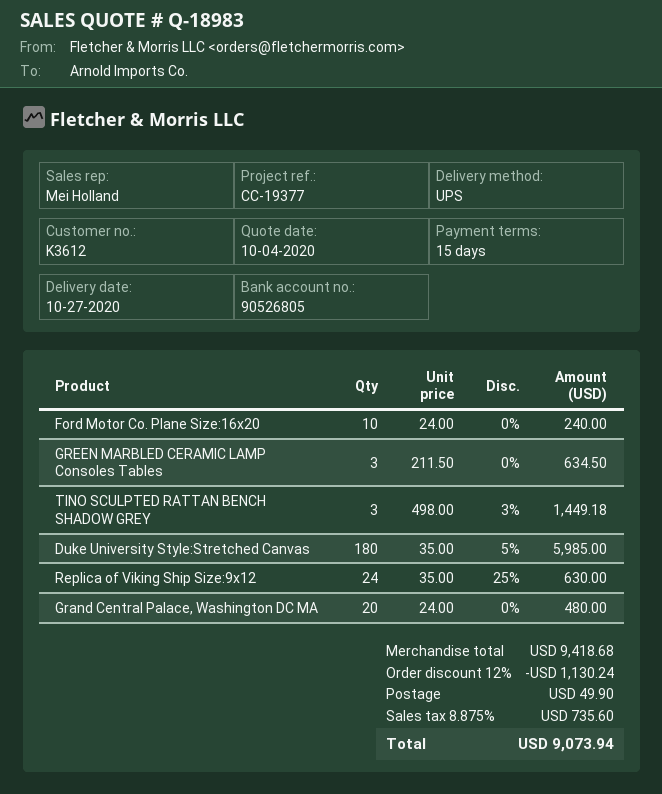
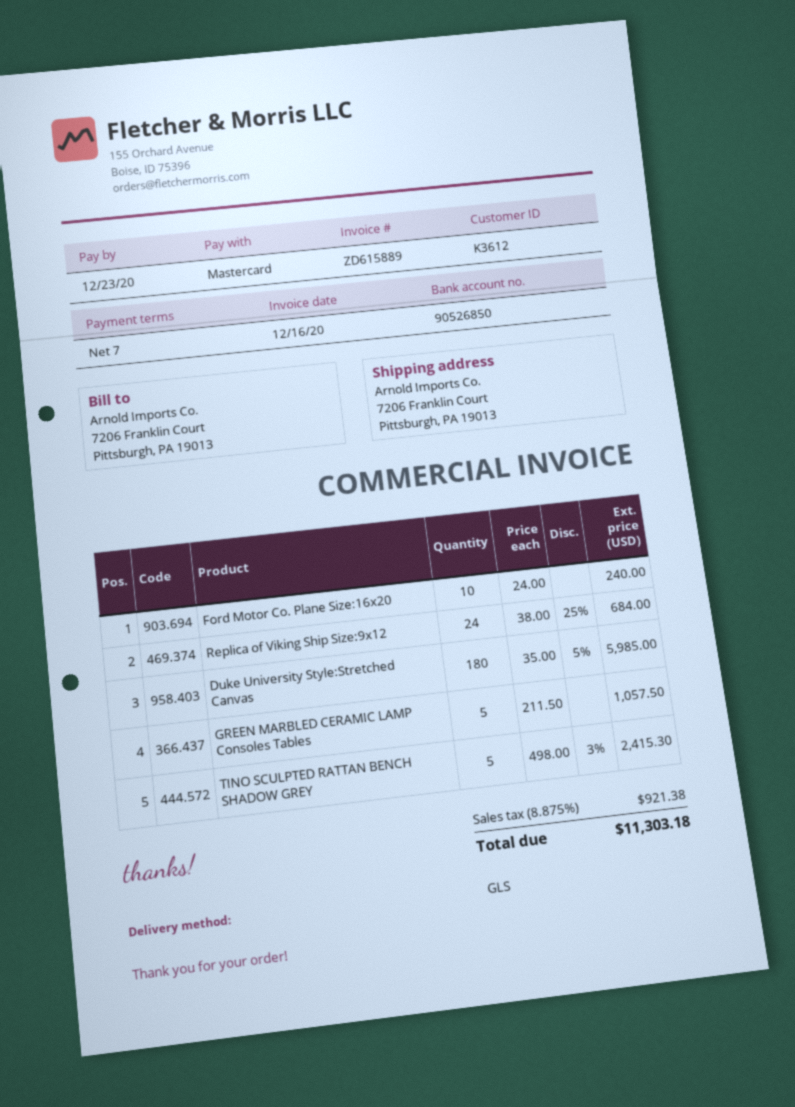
payment terms: 15 days -> 7 days
bank account: 90526805 -> 90526850
shipping method: UPS -> GLS
GREEN MARBLED CERAMIC LAMP Consoles Tables: 3 x 211.50 = 634.50 -> 5 x 211.50 = 1057.50
TINO SCULPTED RATTAN BENCH SHADOW GREY: 3 x 498.00 - 3% = 1449.18 -> 5 x 498.00 - 3% = 2415.30
Replica of Viking Ship Size:9x12: 24 x 35.00 - 25% = 630.00 -> 24 x 38.00 - 25% = 684.00
Grand Central Palace, Washington DC MA: 20 x 24.00 = 480.00 -> none
discount: 12% = 1130.24 -> none
shipping: 49.90 -> none
tax: 8.875% = 735.60 -> 8.875% = 921.38
total: 9073.94 -> 11303.18

